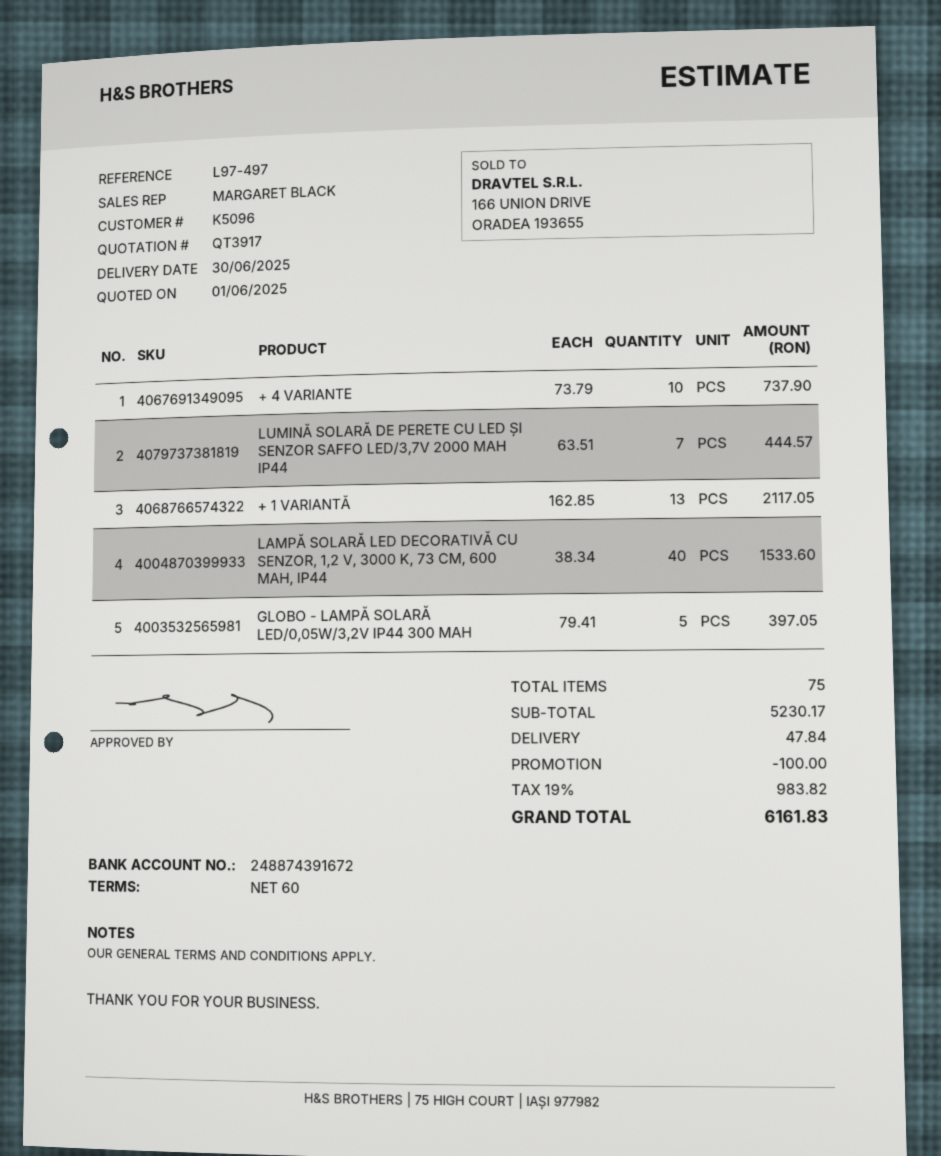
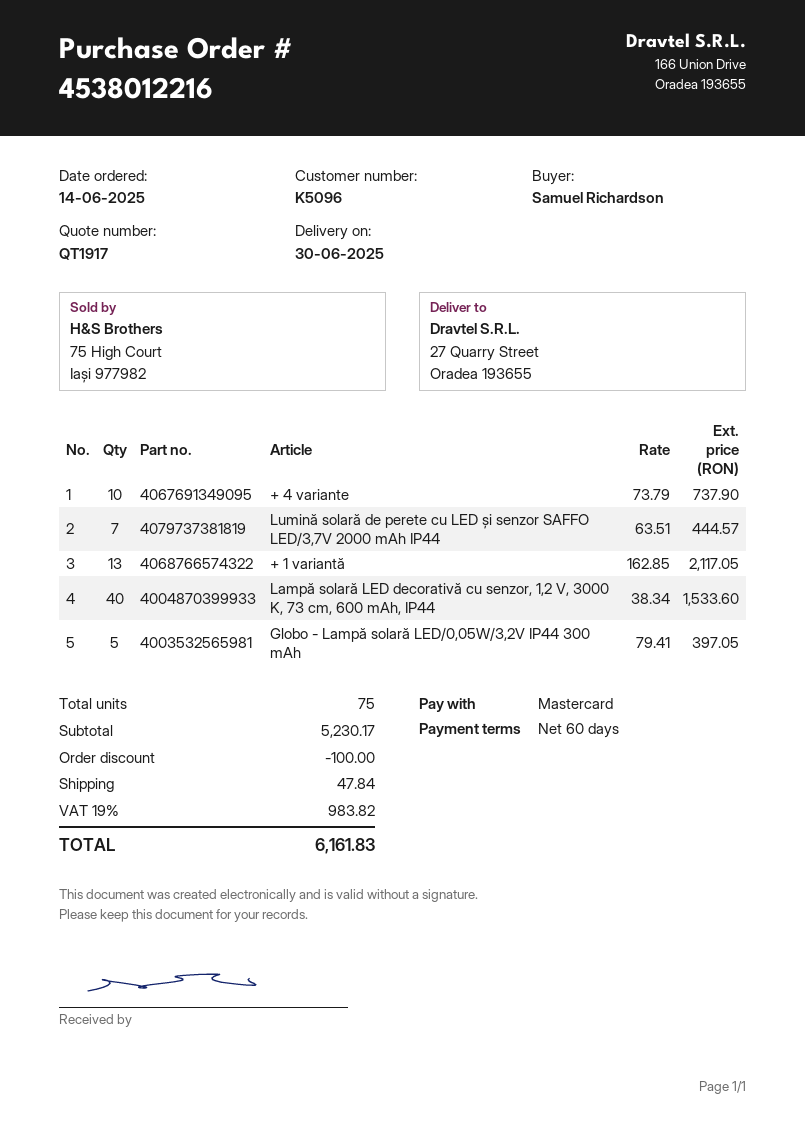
quote number: QT3917 -> QT1917

